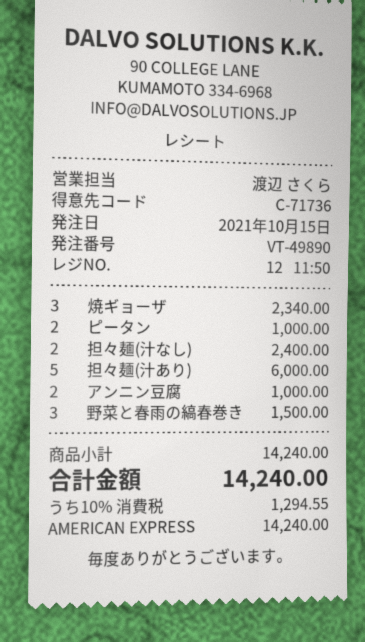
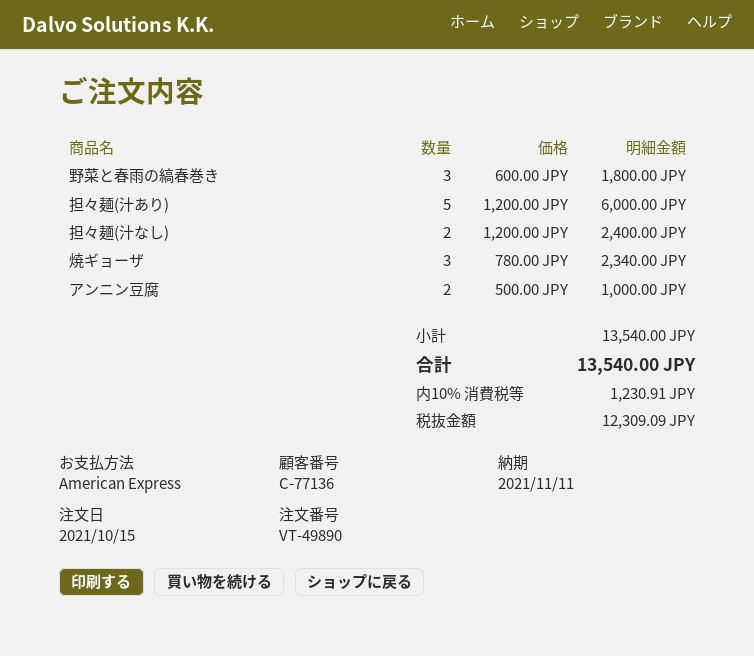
customer number: C-71736 -> C-77136
ピータン: 2 for 1000.00 -> none
野菜と春雨の縞春巻き: 3 for 1500.00 -> 3 for 1800.00
subtotal: 14240.00 -> 13540.00
tax: 10% = 1294.55 -> 10% = 1230.91
total: 14240.00 -> 13540.00

